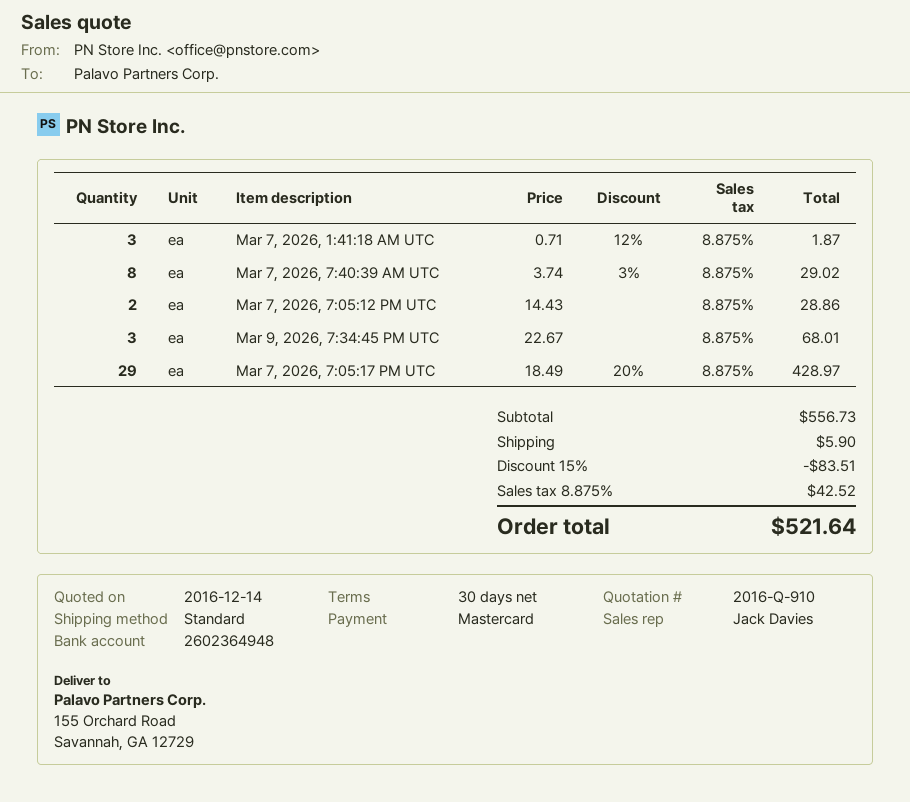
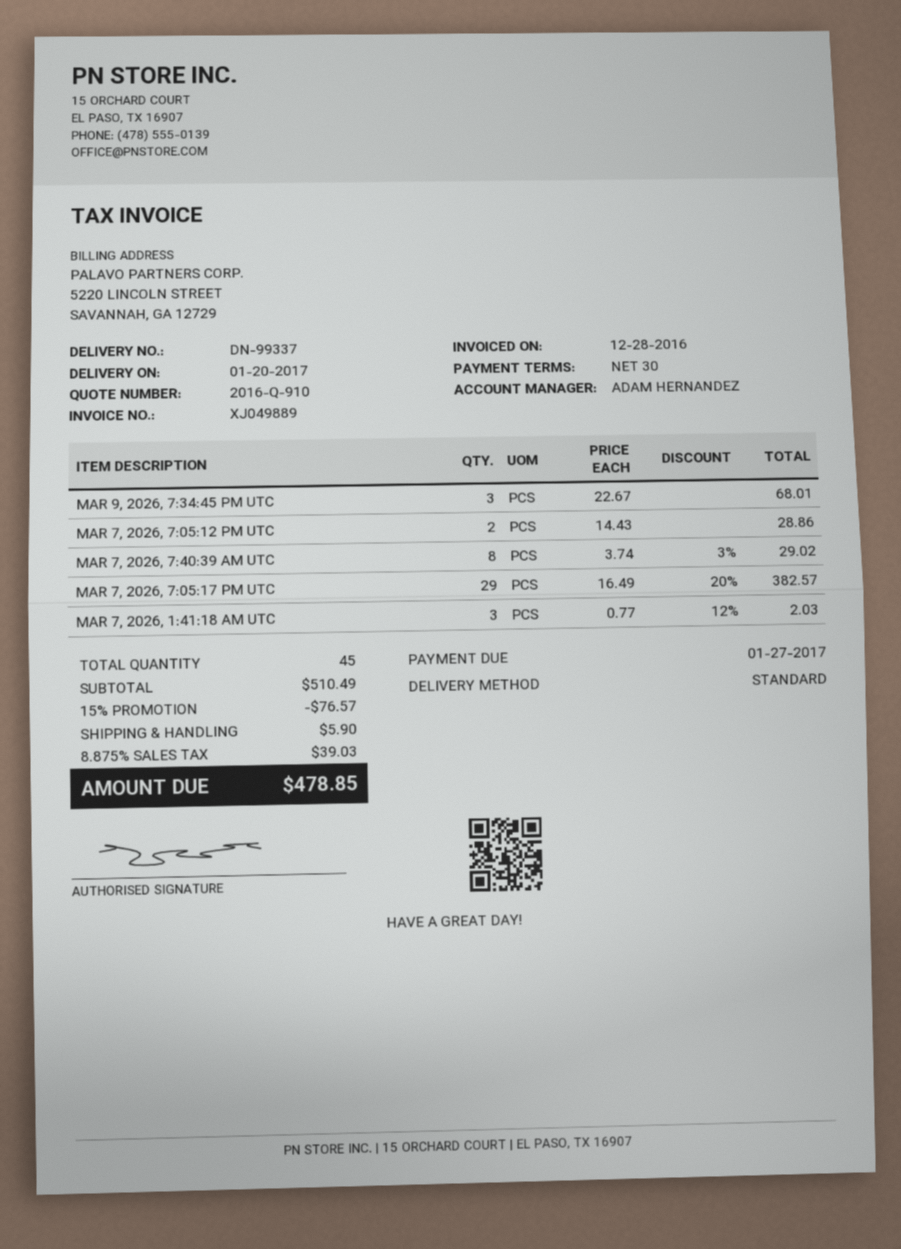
sales rep: Jack Davies -> ADAM HERNANDEZ
Mar 7, 2026, 1:41:18 AM UTC: 3 x 0.71 - 12% = 1.87 -> 3 x 0.77 - 12% = 2.03
Mar 7, 2026, 7:05:17 PM UTC: 29 x 18.49 - 20% = 428.97 -> 29 x 16.49 - 20% = 382.57
subtotal: 556.73 -> 510.49
discount: 15% = 83.51 -> 15% = 76.57
tax: 8.875% = 42.52 -> 8.875% = 39.03
total: 521.64 -> 478.85

